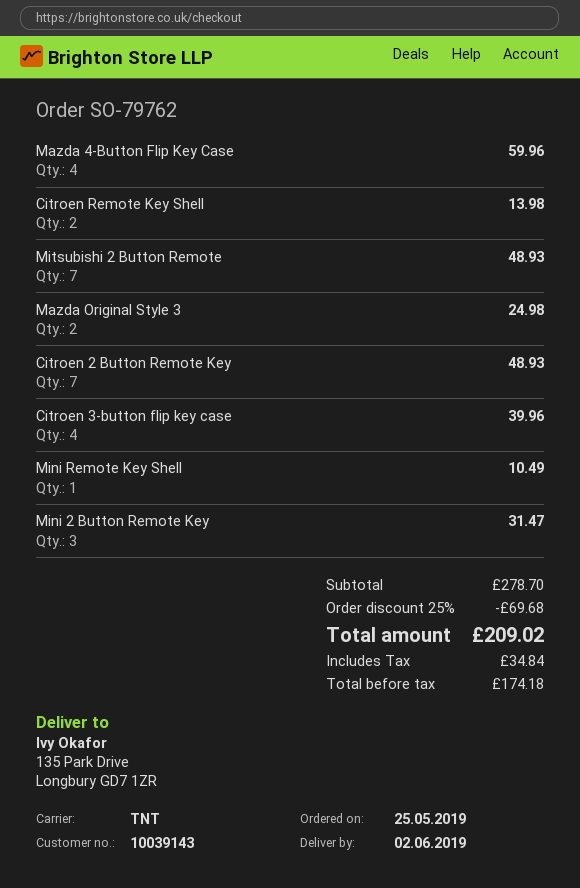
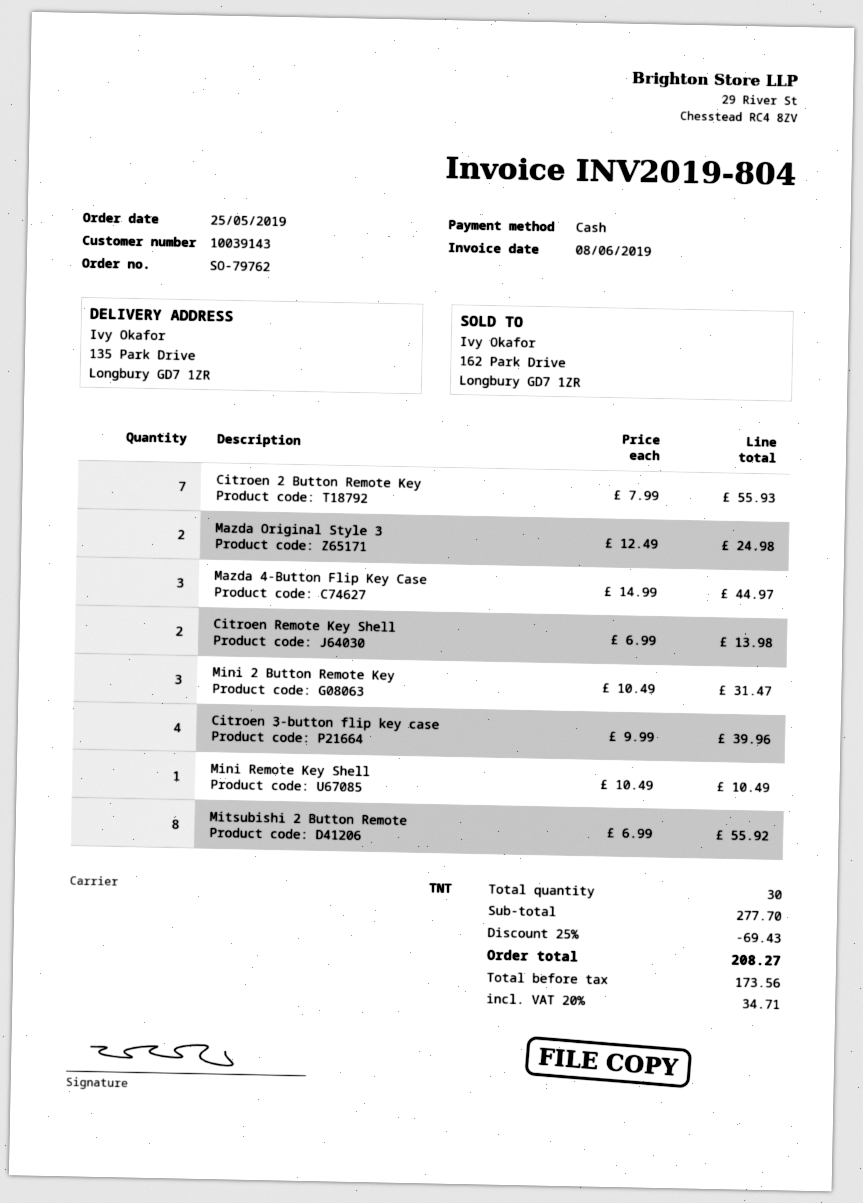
Mazda 4-Button Flip Key Case: 4 for 59.96 -> 3 for 44.97
Mitsubishi 2 Button Remote: 7 for 48.93 -> 8 for 55.92
Citroen 2 Button Remote Key: 7 for 48.93 -> 7 for 55.93
subtotal: 278.70 -> 277.70
discount: 25% = 69.68 -> 25% = 69.43
net: 174.18 -> 173.56
tax: 34.84 -> 34.71
total: 209.02 -> 208.27

